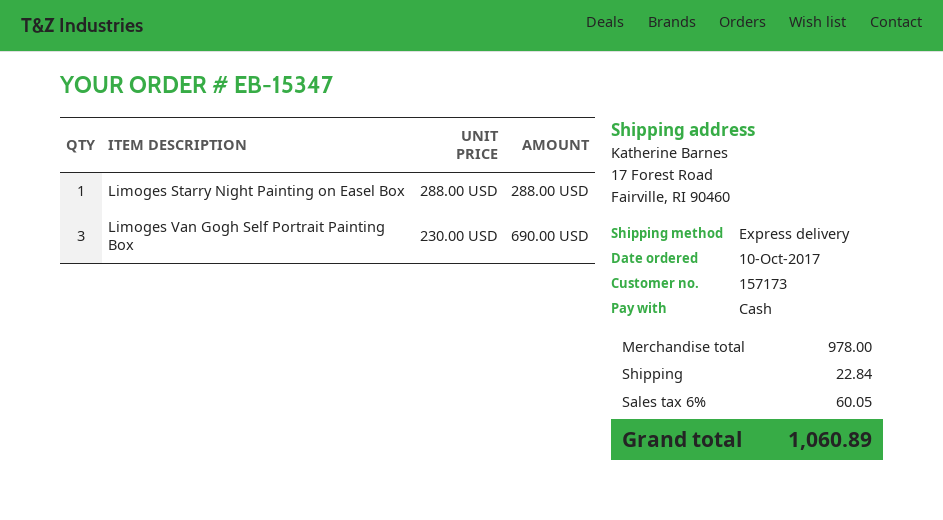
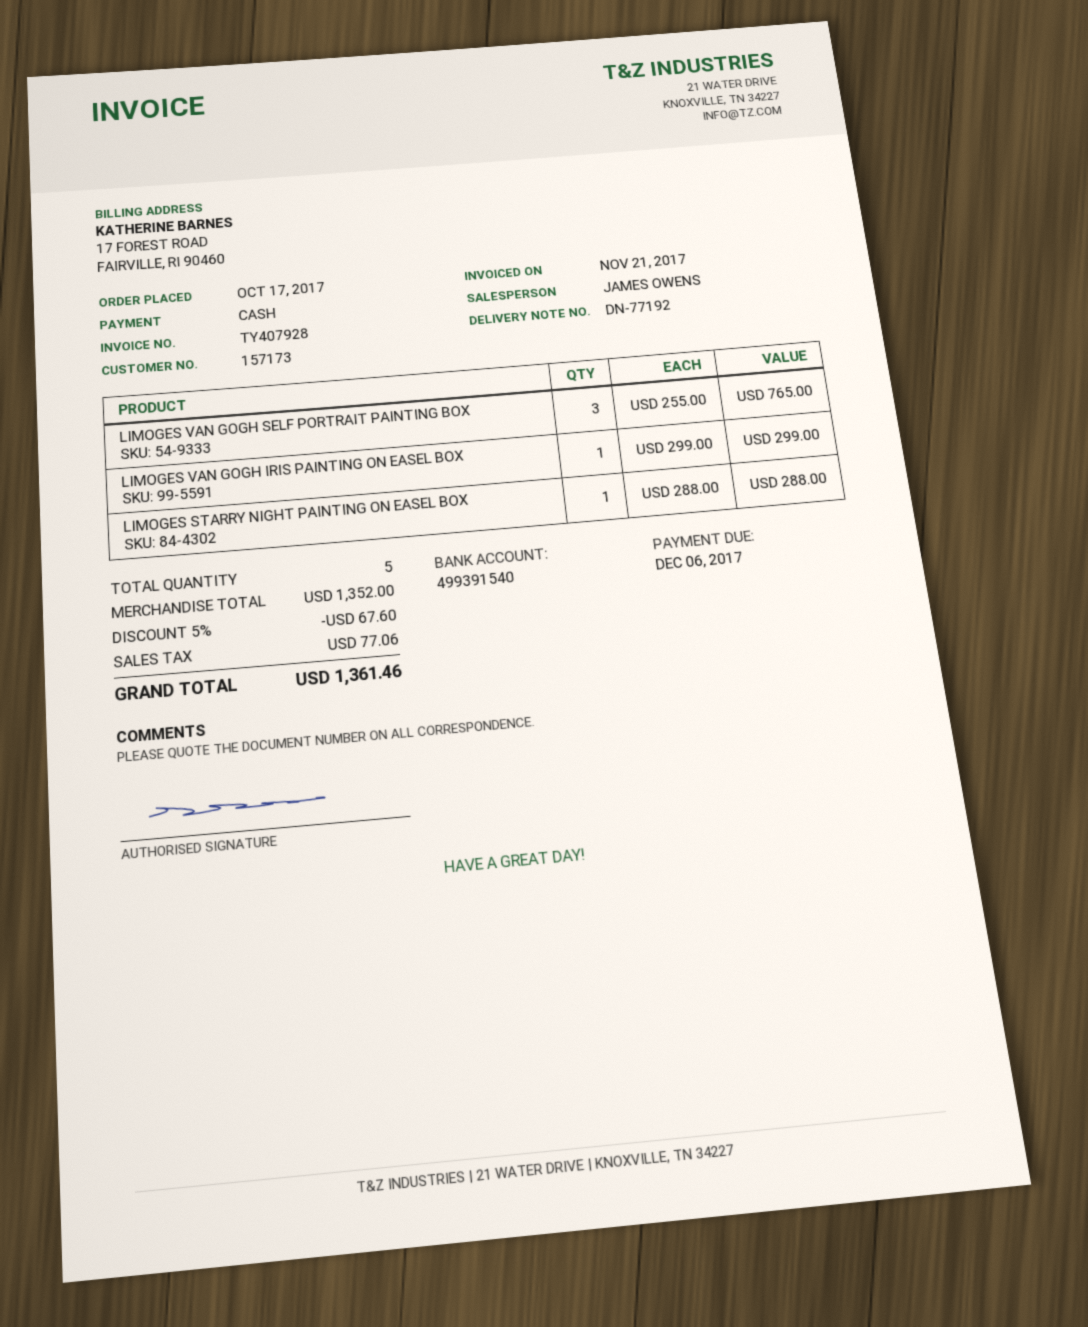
order date: 2017-10-10 -> 2017-10-17
Limoges Van Gogh Self Portrait Painting Box: 3 x 230.00 = 690.00 -> 3 x 255.00 = 765.00
LIMOGES VAN GOGH IRIS PAINTING ON EASEL BOX: none -> 1 x 299.00 = 299.00
subtotal: 978.00 -> 1352.00
discount: none -> 5% = 67.60
shipping: 22.84 -> none
tax: 60.05 -> 77.06
total: 1060.89 -> 1361.46

